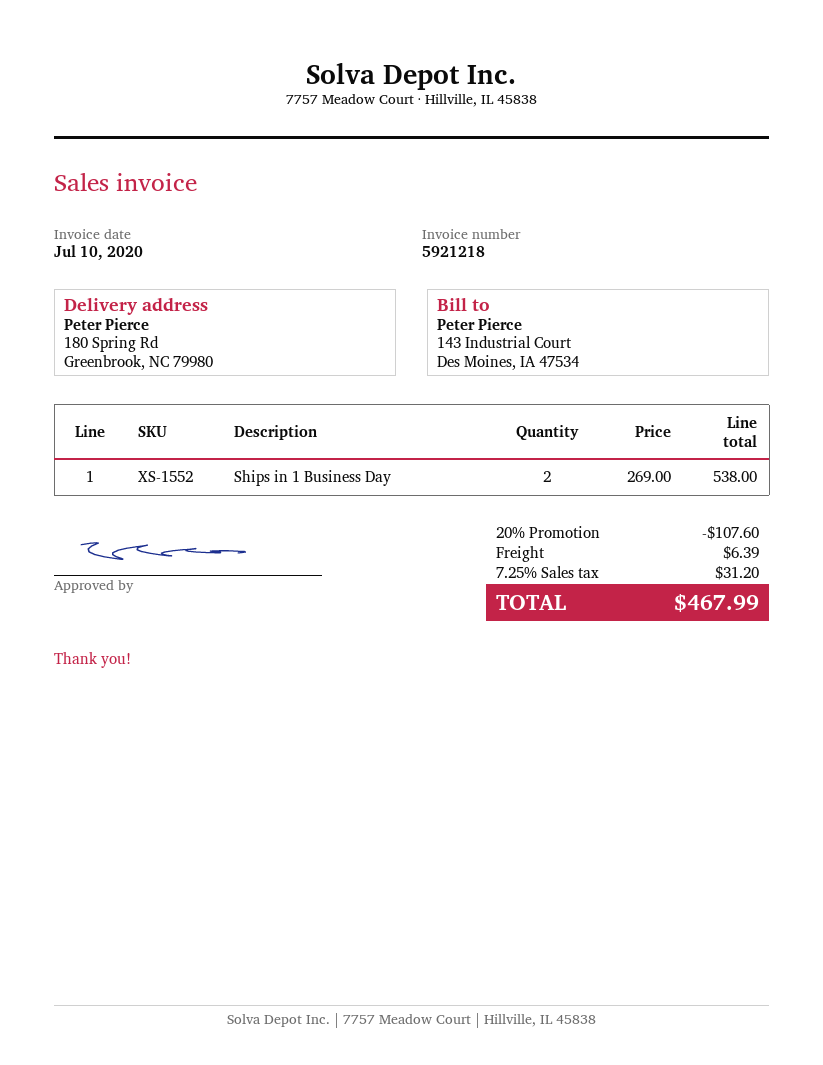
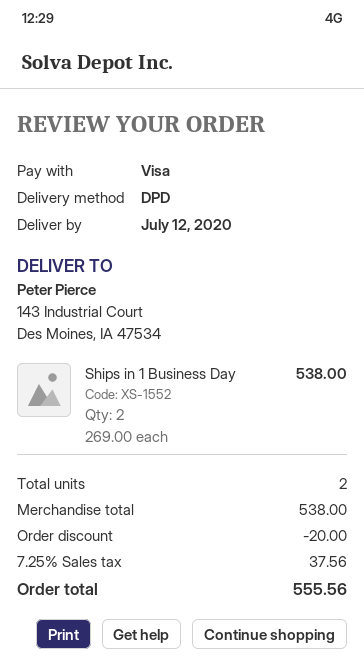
ship to: 180 Spring Rd, Greenbrook, NC 79980 -> 143 Industrial Court, Des Moines, IA 47534
discount: 107.60 -> 20.00
shipping: 6.39 -> none
tax: 7.25% = 31.20 -> 7.25% = 37.56
total: 467.99 -> 555.56

